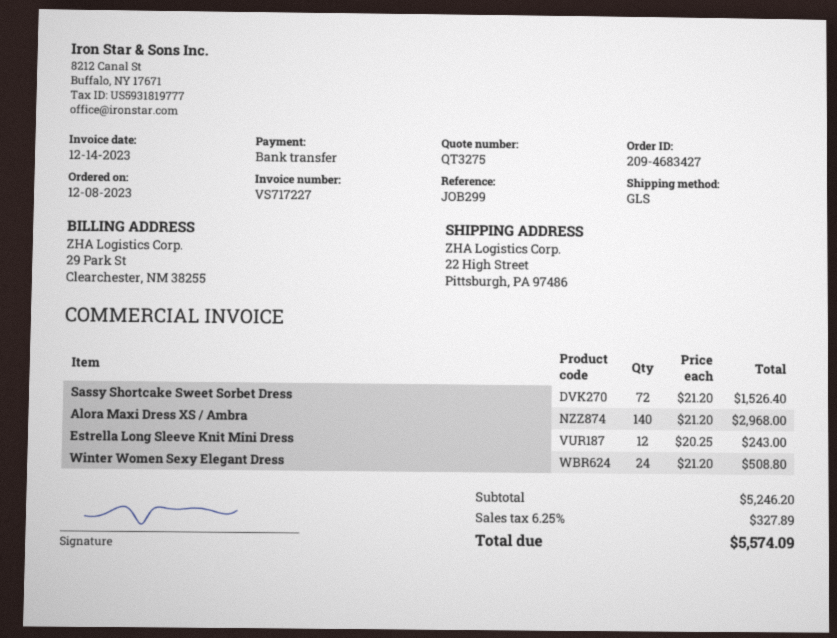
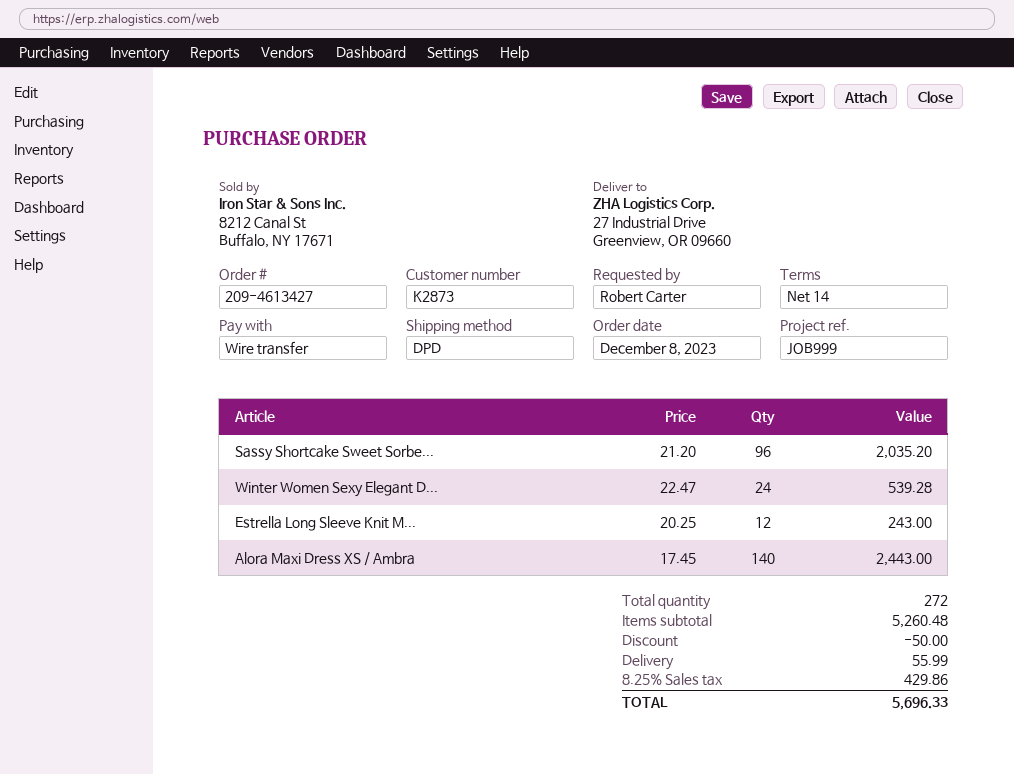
order number: 209-4683427 -> 209-4613427
reference: JOB299 -> JOB999
shipping method: GLS -> DPD
ship to: 22 High Street, Pittsburgh, PA 97486 -> 27 Industrial Drive, Greenview, OR 09660
Sassy Shortcake Sweet Sorbet Dress: 72 x 21.20 = 1526.40 -> 96 x 21.20 = 2035.20
Alora Maxi Dress XS / Ambra: 140 x 21.20 = 2968.00 -> 140 x 17.45 = 2443.00
Winter Women Sexy Elegant Dress: 24 x 21.20 = 508.80 -> 24 x 22.47 = 539.28
subtotal: 5246.20 -> 5260.48
discount: none -> 50.00
shipping: none -> 55.99
tax: 6.25% = 327.89 -> 8.25% = 429.86
total: 5574.09 -> 5696.33

